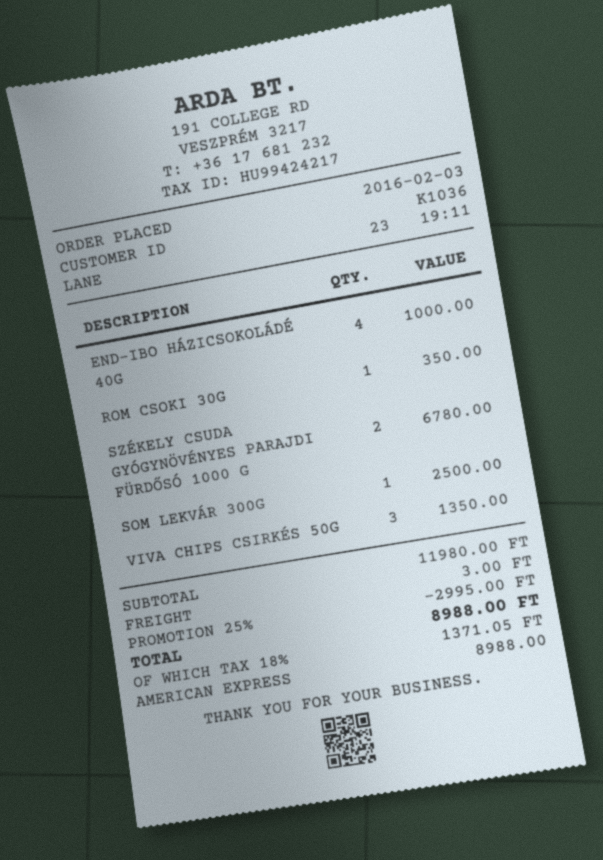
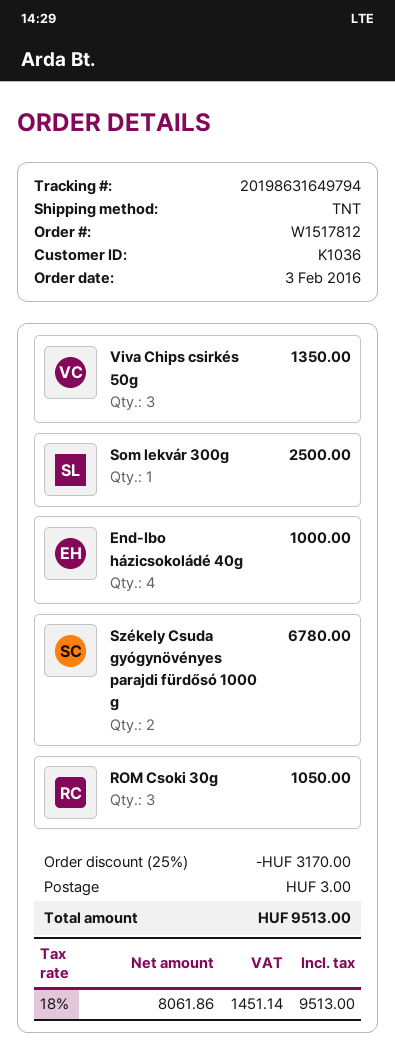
ROM CSOKI 30G: 1 for 350.00 -> 3 for 1050.00
discount: 25% = 2995.00 -> 25% = 3170.00
tax: 18% = 1371.05 -> 18% = 1451.14
total: 8988.00 -> 9513.00

